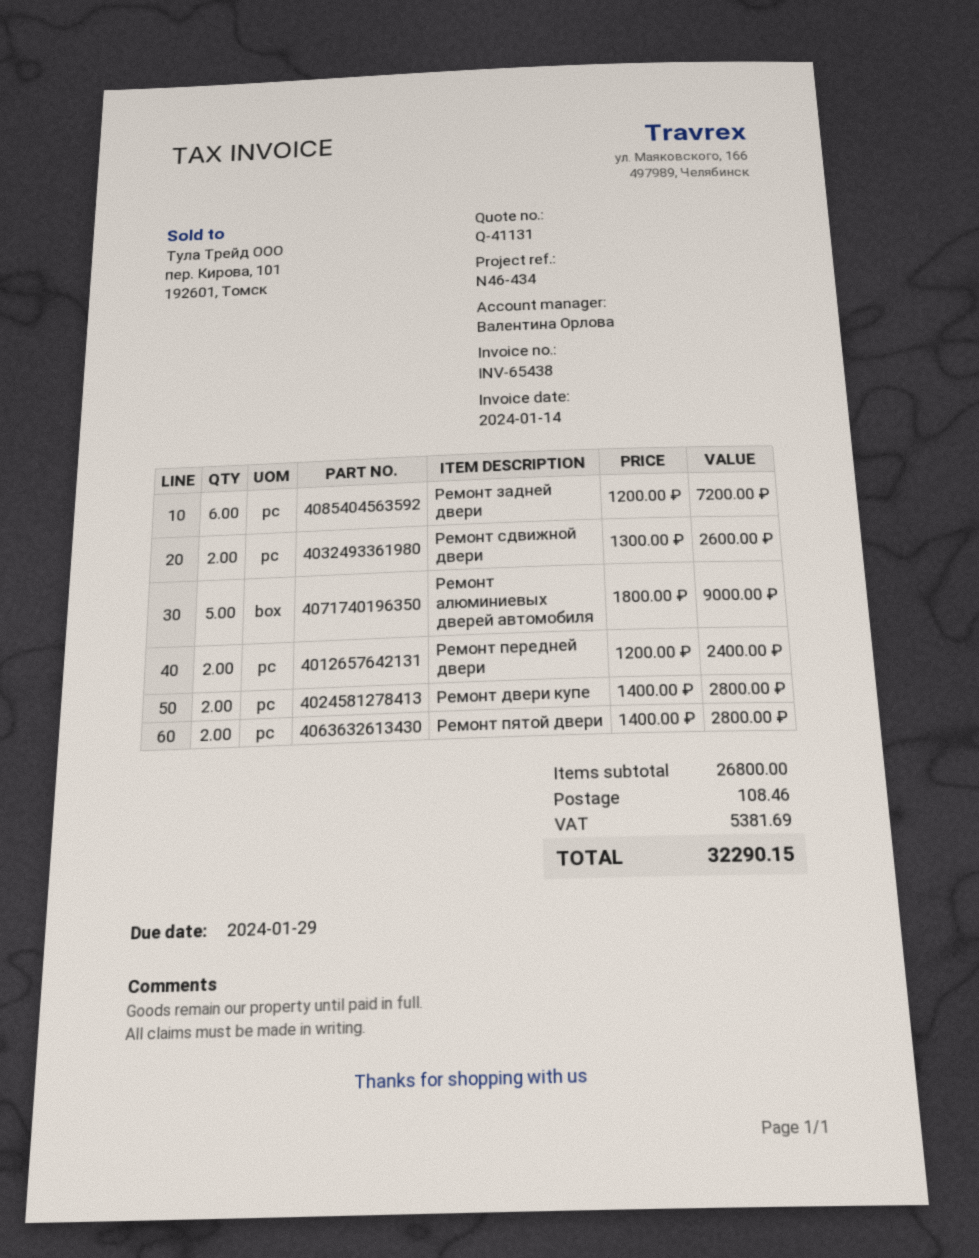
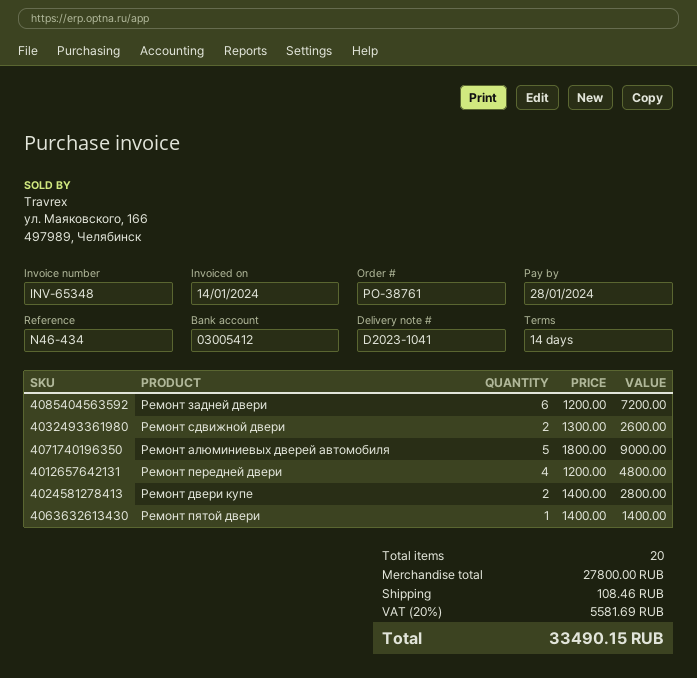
invoice number: INV-65438 -> INV-65348
due date: 2024-01-29 -> 2024-01-28
Ремонт передней двери: 2 x 1200.00 = 2400.00 -> 4 x 1200.00 = 4800.00
Ремонт пятой двери: 2 x 1400.00 = 2800.00 -> 1 x 1400.00 = 1400.00
subtotal: 26800.00 -> 27800.00
tax: 5381.69 -> 5581.69
total: 32290.15 -> 33490.15

